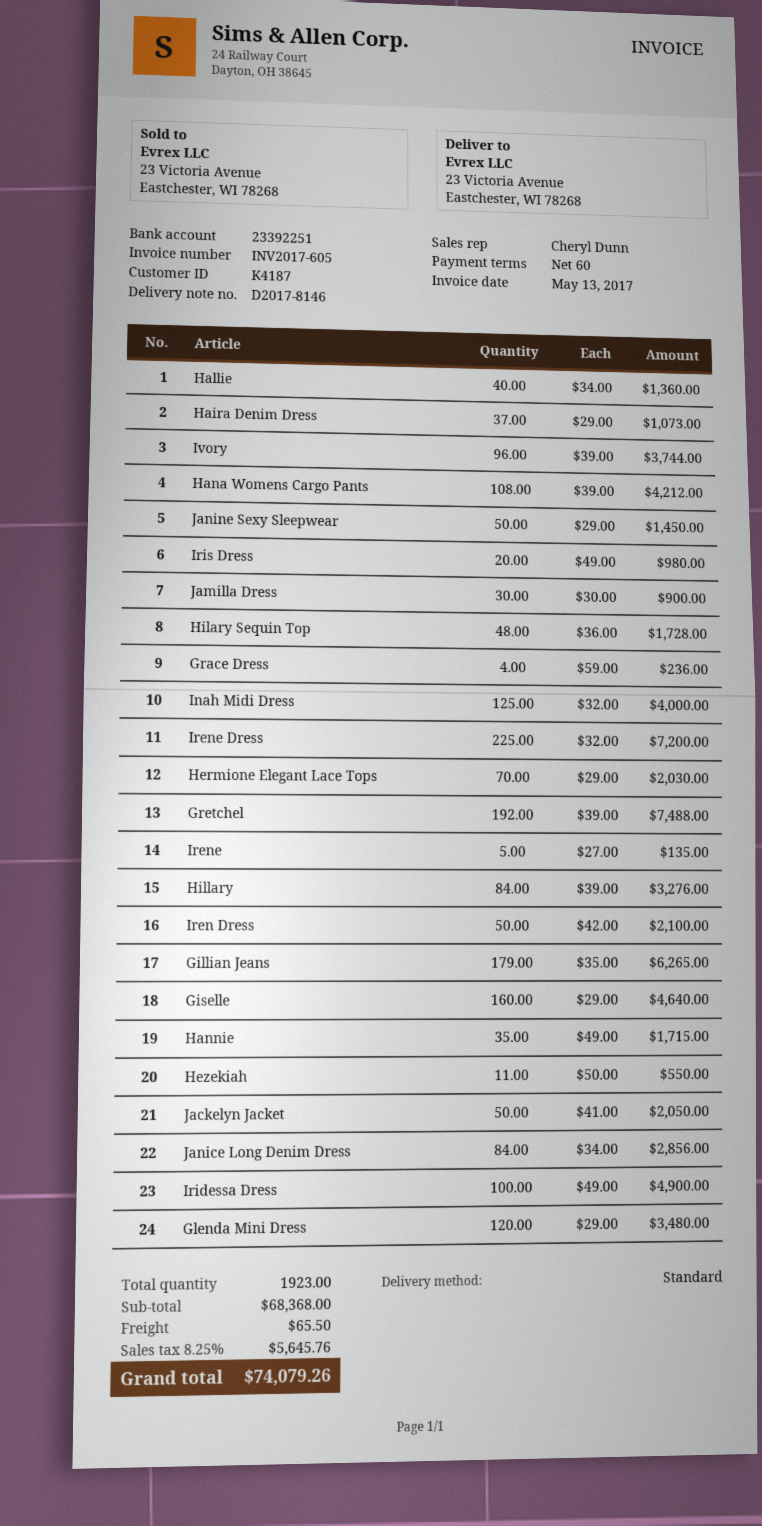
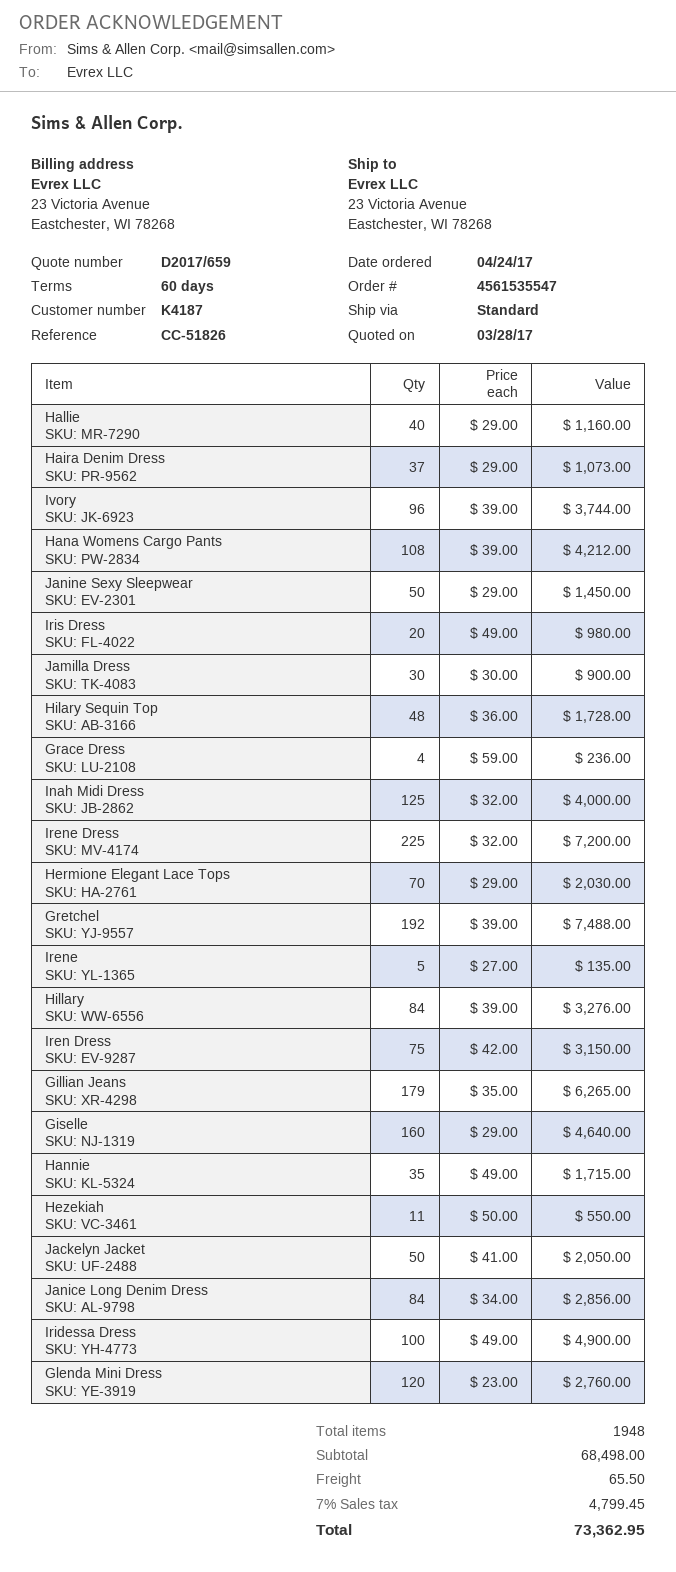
Hallie: 40 x 34.00 = 1360.00 -> 40 x 29.00 = 1160.00
Iren Dress: 50 x 42.00 = 2100.00 -> 75 x 42.00 = 3150.00
Glenda Mini Dress: 120 x 29.00 = 3480.00 -> 120 x 23.00 = 2760.00
total quantity: 1923 -> 1948
subtotal: 68368.00 -> 68498.00
tax: 8.25% = 5645.76 -> 7% = 4799.45
total: 74079.26 -> 73362.95

